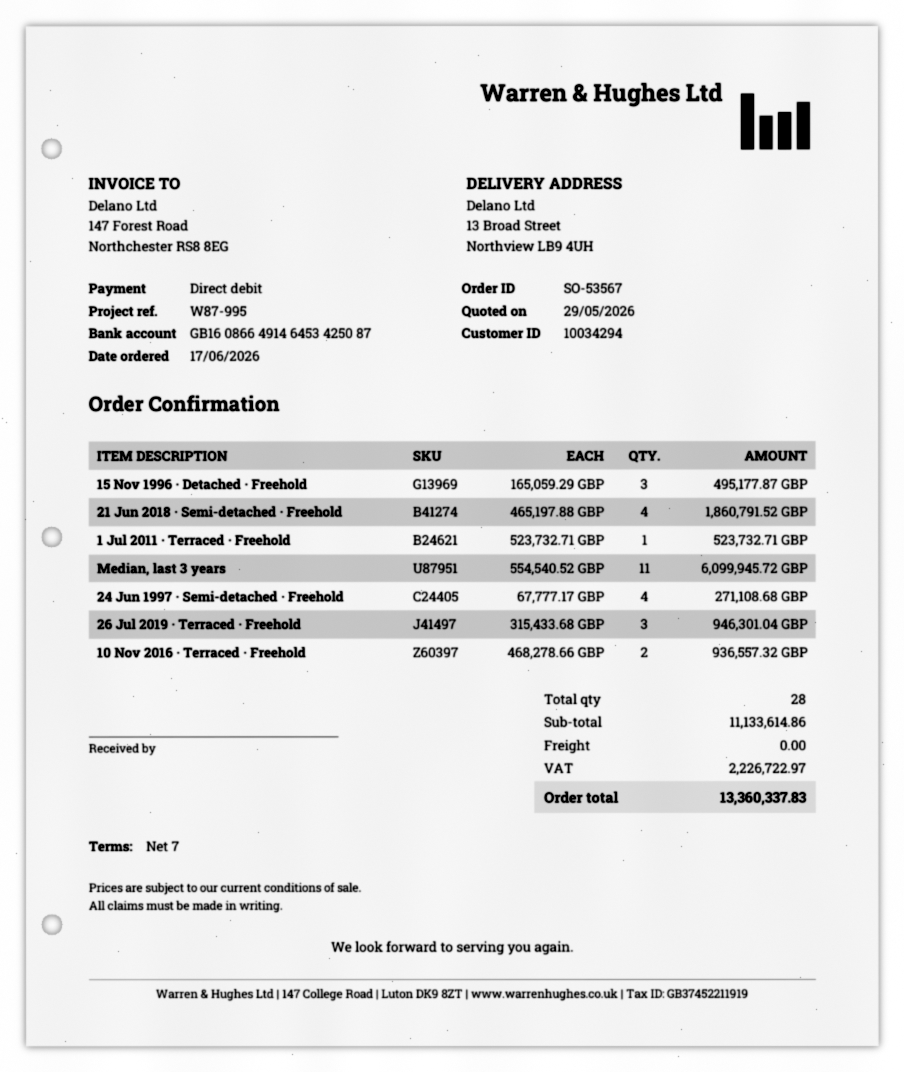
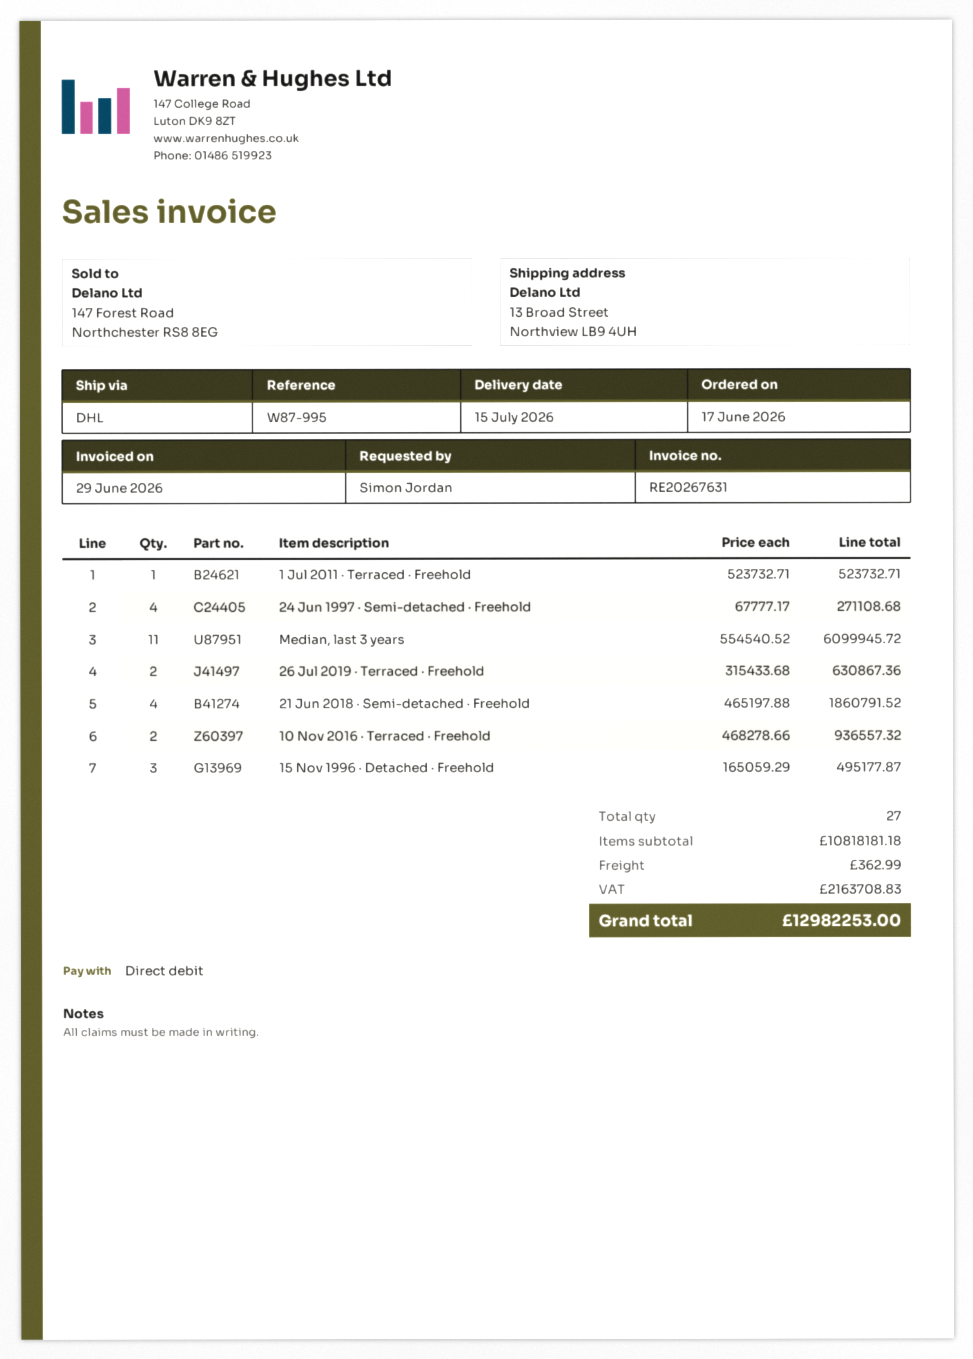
26 Jul 2019 · Terraced · Freehold: 3 x 315433.68 = 946301.04 -> 2 x 315433.68 = 630867.36
total quantity: 28 -> 27
subtotal: 11133614.86 -> 10818181.18
shipping: 0.00 -> 362.99
tax: 2226722.97 -> 2163708.83
total: 13360337.83 -> 12982253.00

